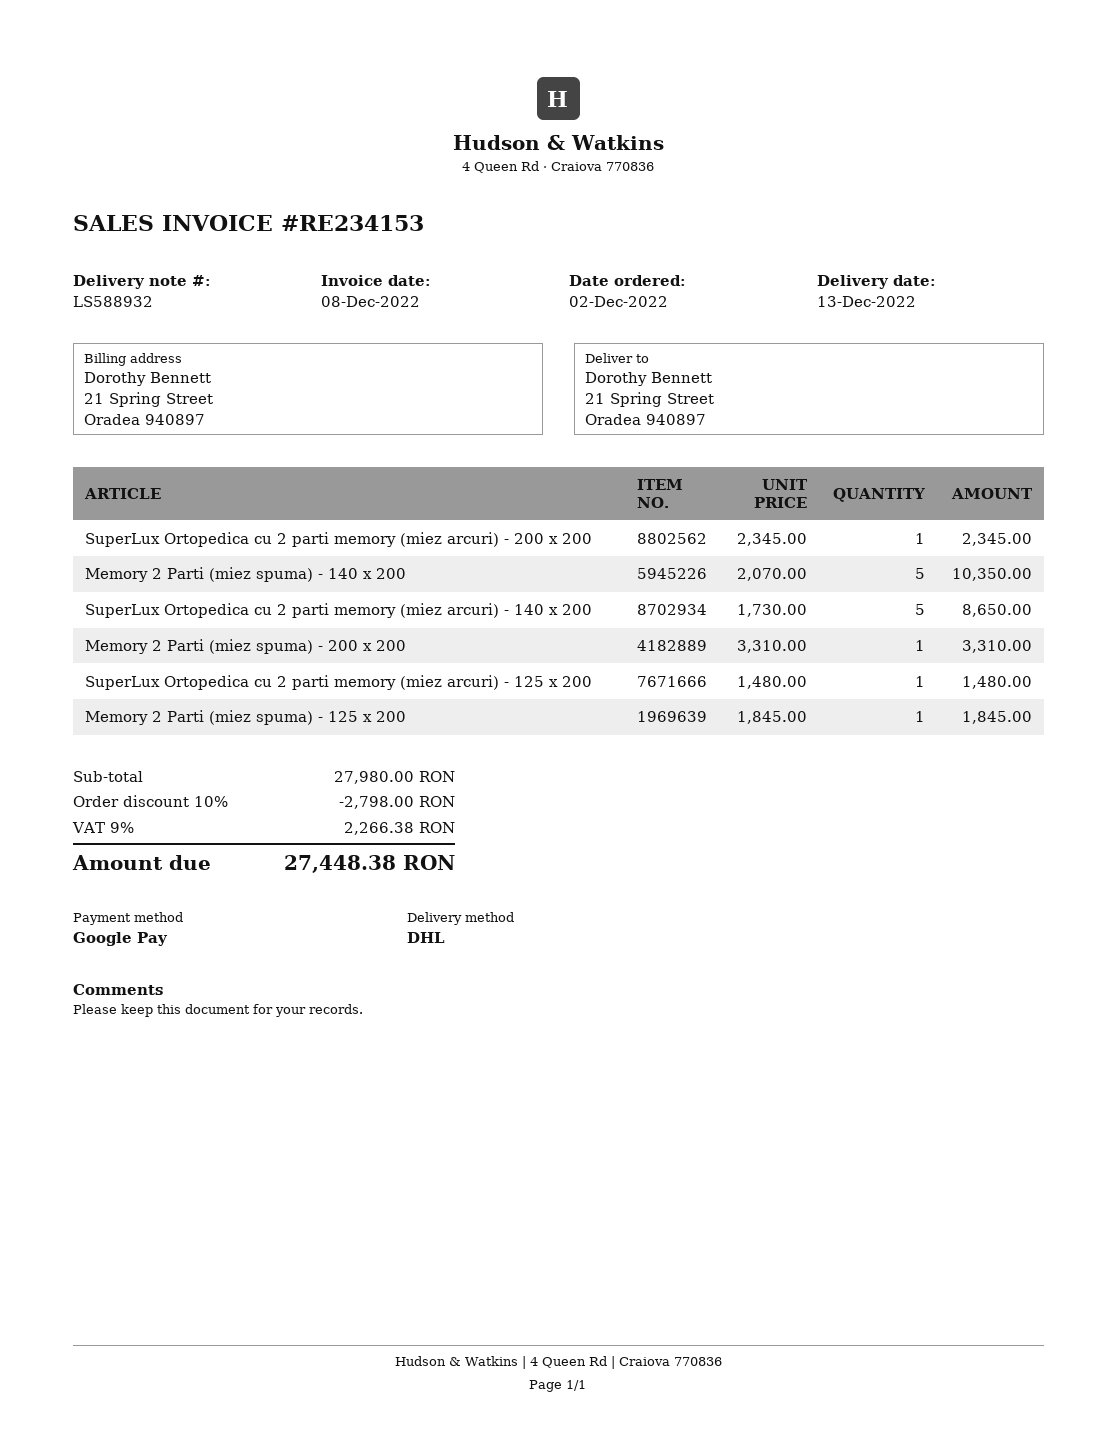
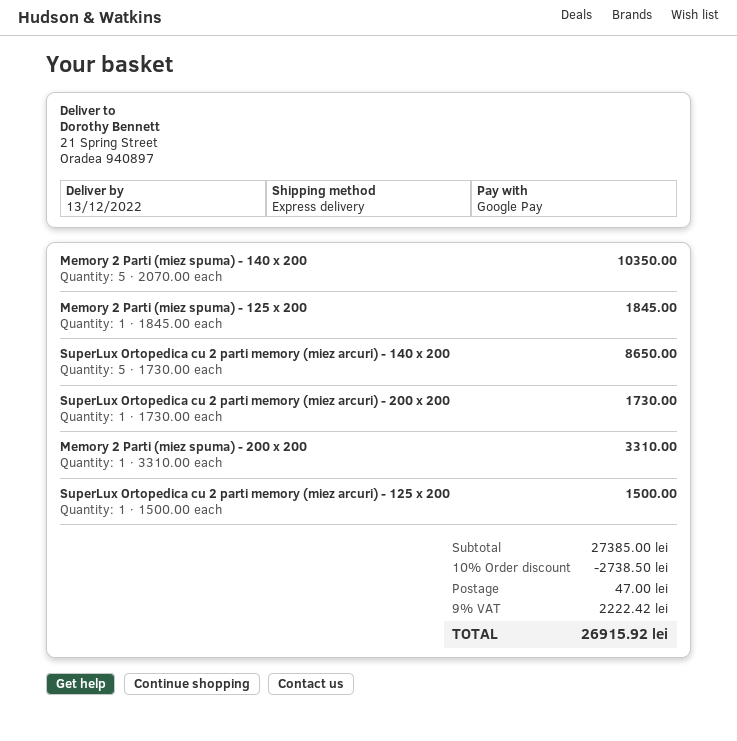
shipping method: DHL -> express
SuperLux Ortopedica cu 2 parti memory (miez arcuri) - 200 x 200: 1 x 2345.00 = 2345.00 -> 1 x 1730.00 = 1730.00
SuperLux Ortopedica cu 2 parti memory (miez arcuri) - 125 x 200: 1 x 1480.00 = 1480.00 -> 1 x 1500.00 = 1500.00
subtotal: 27980.00 -> 27385.00
discount: 10% = 2798.00 -> 10% = 2738.50
shipping: none -> 47.00
tax: 9% = 2266.38 -> 9% = 2222.42
total: 27448.38 -> 26915.92

